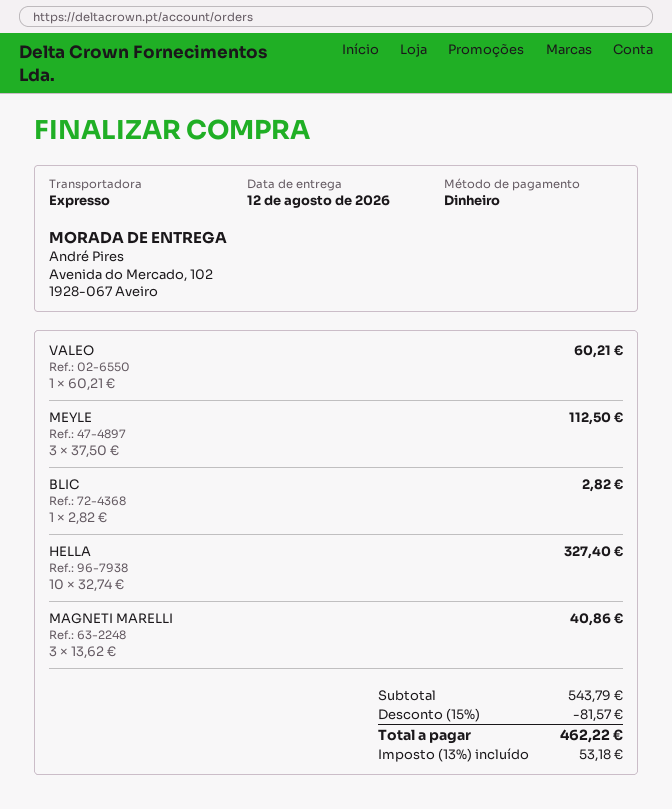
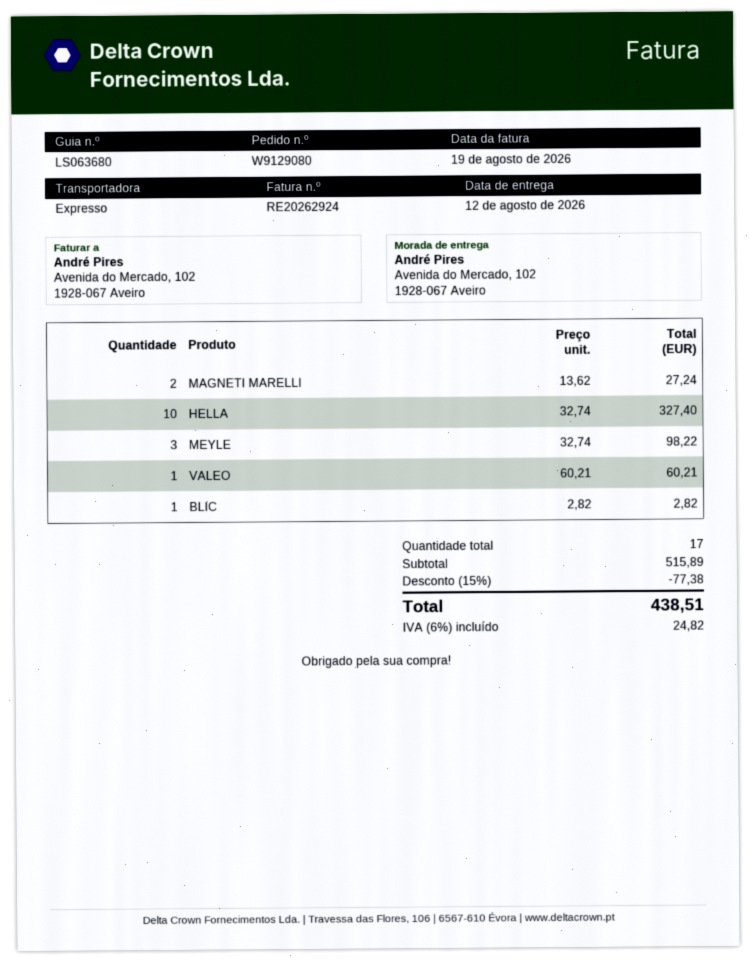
MEYLE: 3 x 37.50 = 112.50 -> 3 x 32.74 = 98.22
MAGNETI MARELLI: 3 x 13.62 = 40.86 -> 2 x 13.62 = 27.24
subtotal: 543.79 -> 515.89
discount: 15% = 81.57 -> 15% = 77.38
tax: 13% = 53.18 -> 6% = 24.82
total: 462.22 -> 438.51

